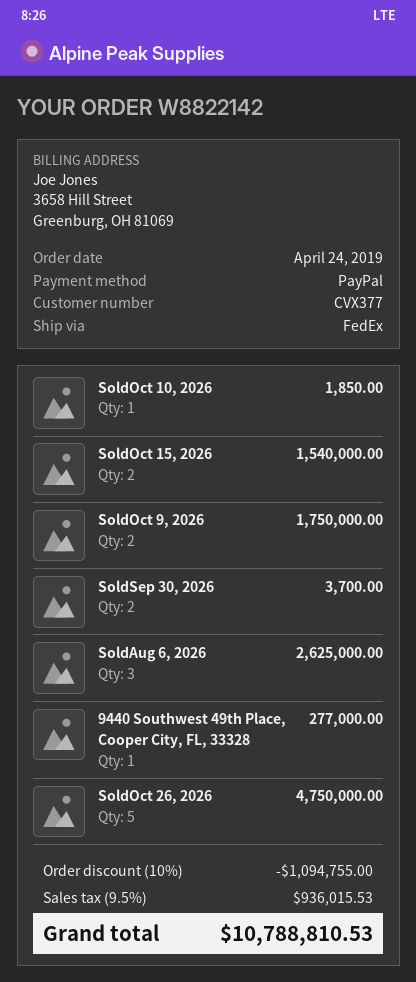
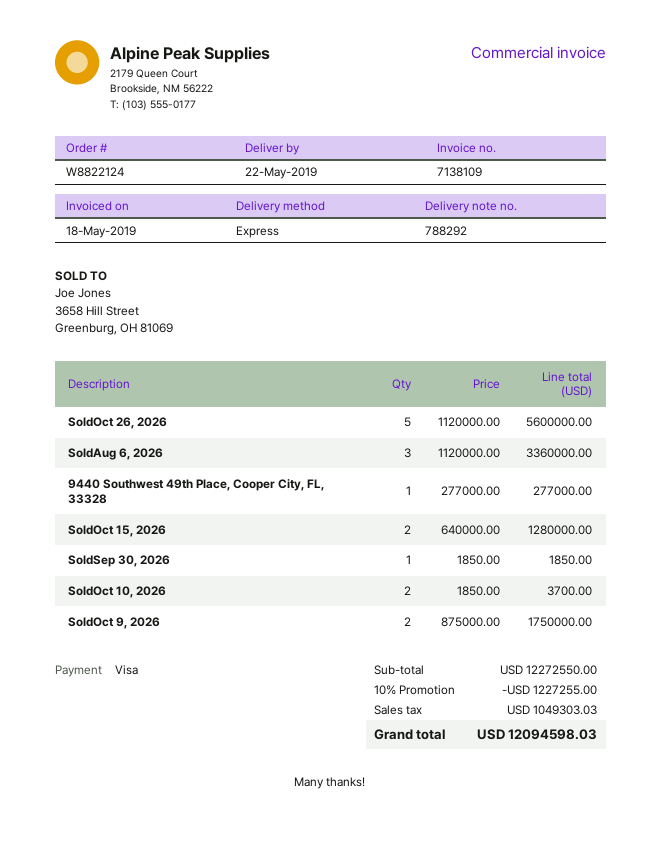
order number: W8822142 -> W8822124
payment method: PayPal -> Visa
shipping method: FedEx -> express
SoldOct 10, 2026: 1 for 1850.00 -> 2 for 3700.00
SoldOct 15, 2026: 2 for 1540000.00 -> 2 for 1280000.00
SoldSep 30, 2026: 2 for 3700.00 -> 1 for 1850.00
SoldAug 6, 2026: 3 for 2625000.00 -> 3 for 3360000.00
SoldOct 26, 2026: 5 for 4750000.00 -> 5 for 5600000.00
discount: 10% = 1094755.00 -> 10% = 1227255.00
tax: 936015.53 -> 1049303.03
total: 10788810.53 -> 12094598.03

